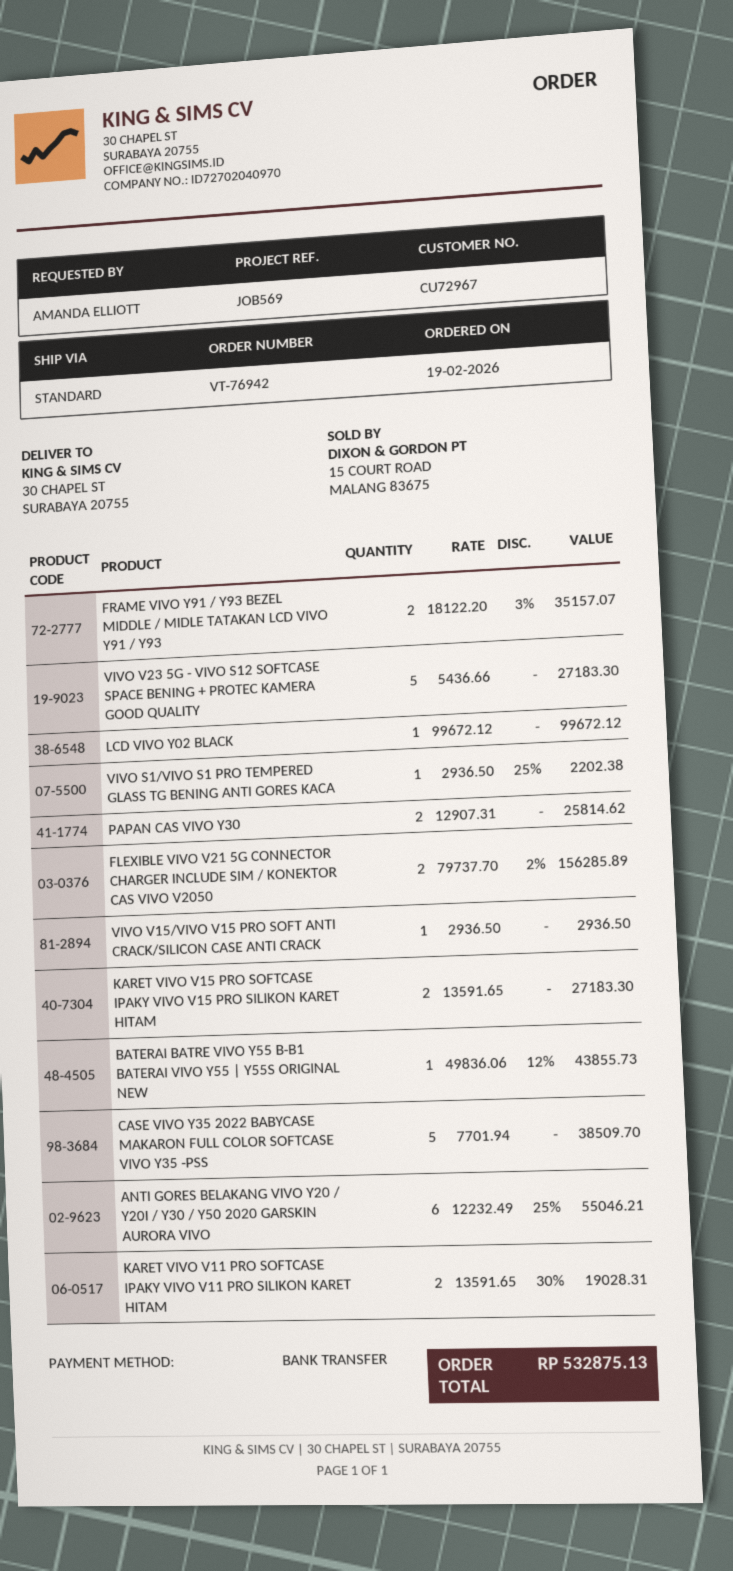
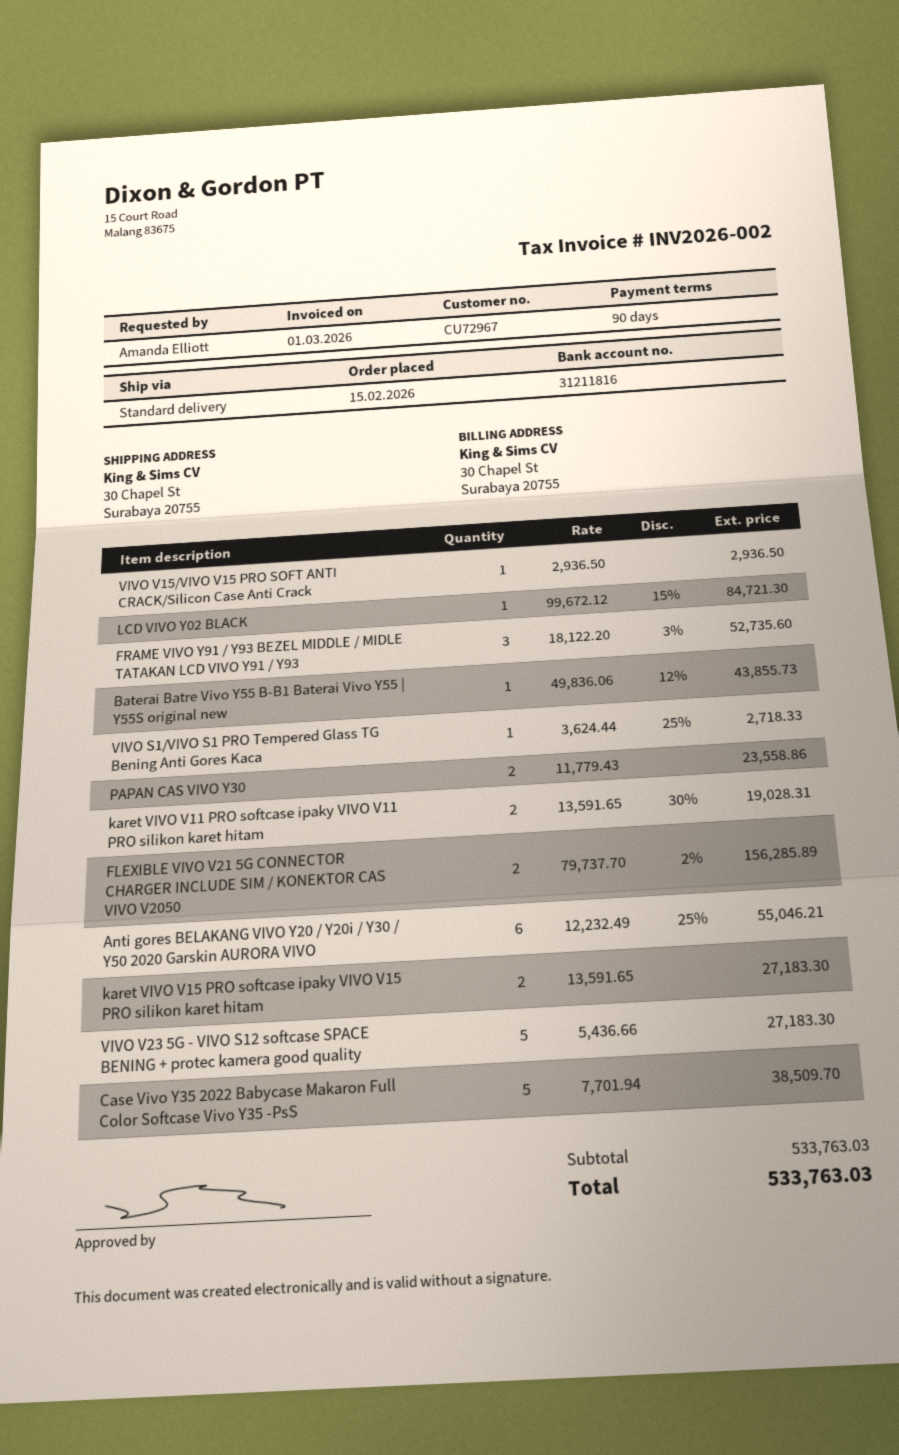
order date: 2026-02-19 -> 2026-02-15
FRAME VIVO Y91 / Y93 BEZEL MIDDLE / MIDLE TATAKAN LCD VIVO Y91 / Y93: 2 x 18122.20 - 3% = 35157.07 -> 3 x 18122.20 - 3% = 52735.60
LCD VIVO Y02 BLACK: 1 x 99672.12 = 99672.12 -> 1 x 99672.12 - 15% = 84721.30
VIVO S1/VIVO S1 PRO TEMPERED GLASS TG BENING ANTI GORES KACA: 1 x 2936.50 - 25% = 2202.38 -> 1 x 3624.44 - 25% = 2718.33
PAPAN CAS VIVO Y30: 2 x 12907.31 = 25814.62 -> 2 x 11779.43 = 23558.86
total: 532875.13 -> 533763.03

